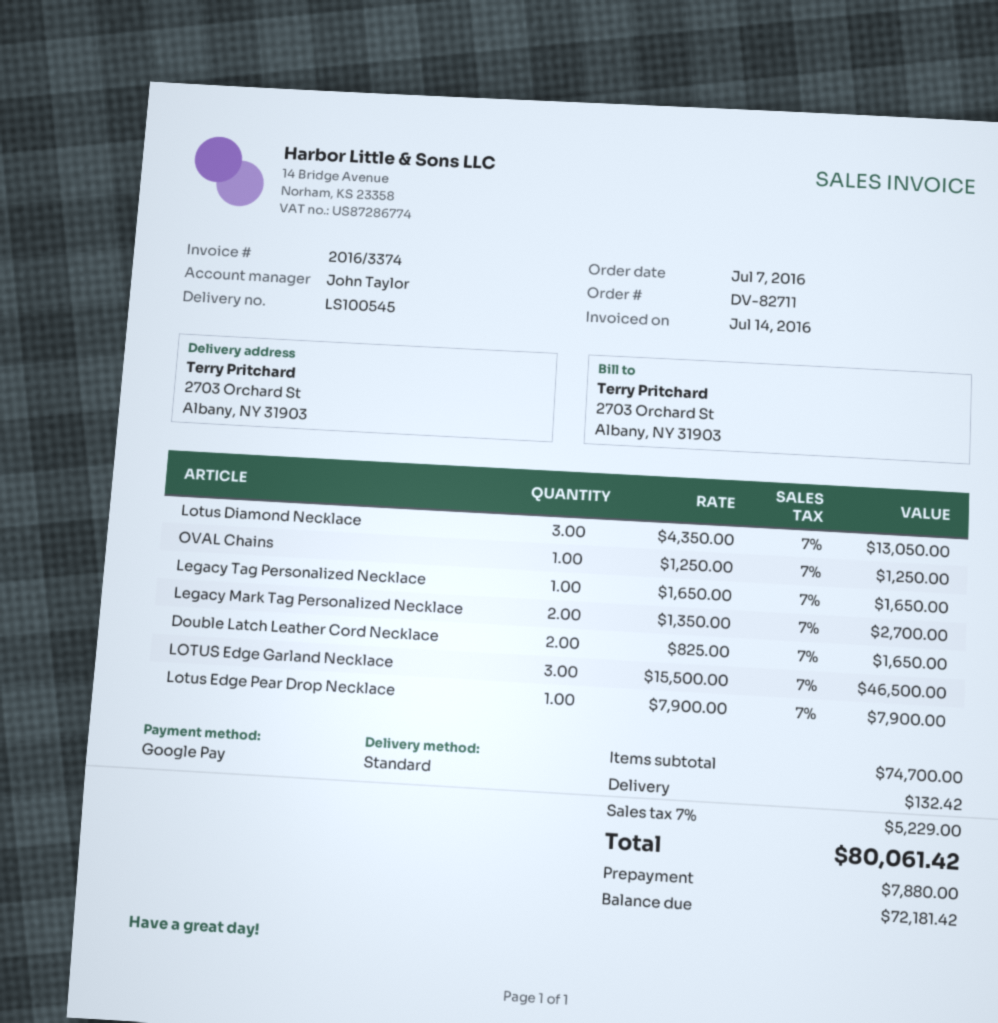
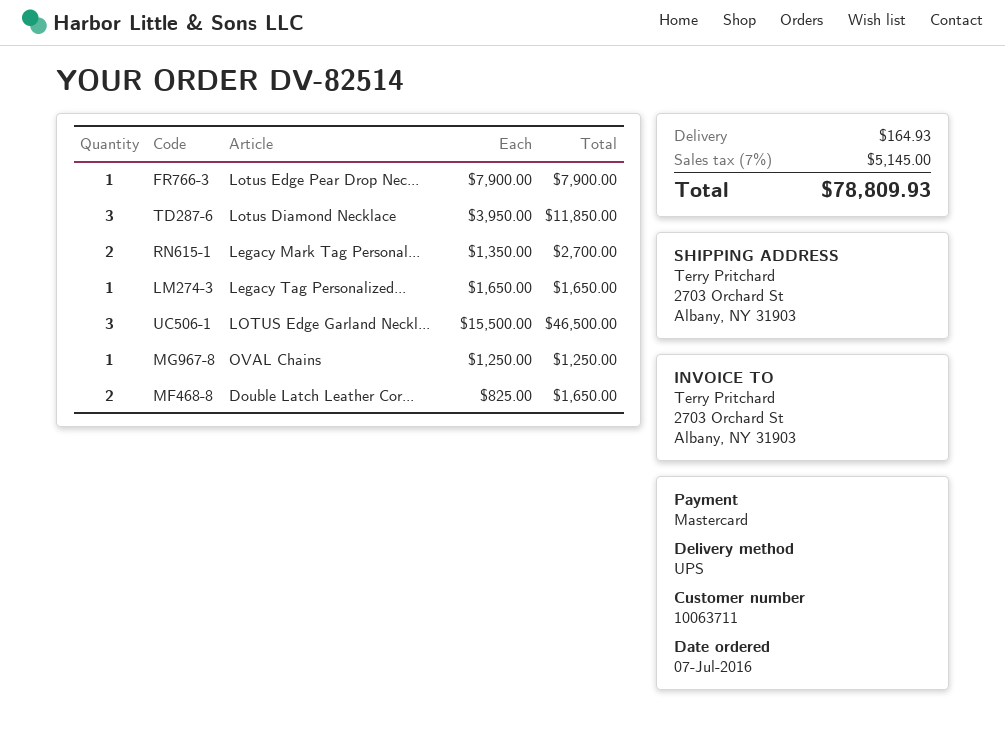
order number: DV-82711 -> DV-82514
payment method: Google Pay -> Mastercard
shipping method: standard -> UPS
Lotus Diamond Necklace: 3 x 4350.00 = 13050.00 -> 3 x 3950.00 = 11850.00
shipping: 132.42 -> 164.93
tax: 7% = 5229.00 -> 7% = 5145.00
total: 80061.42 -> 78809.93

